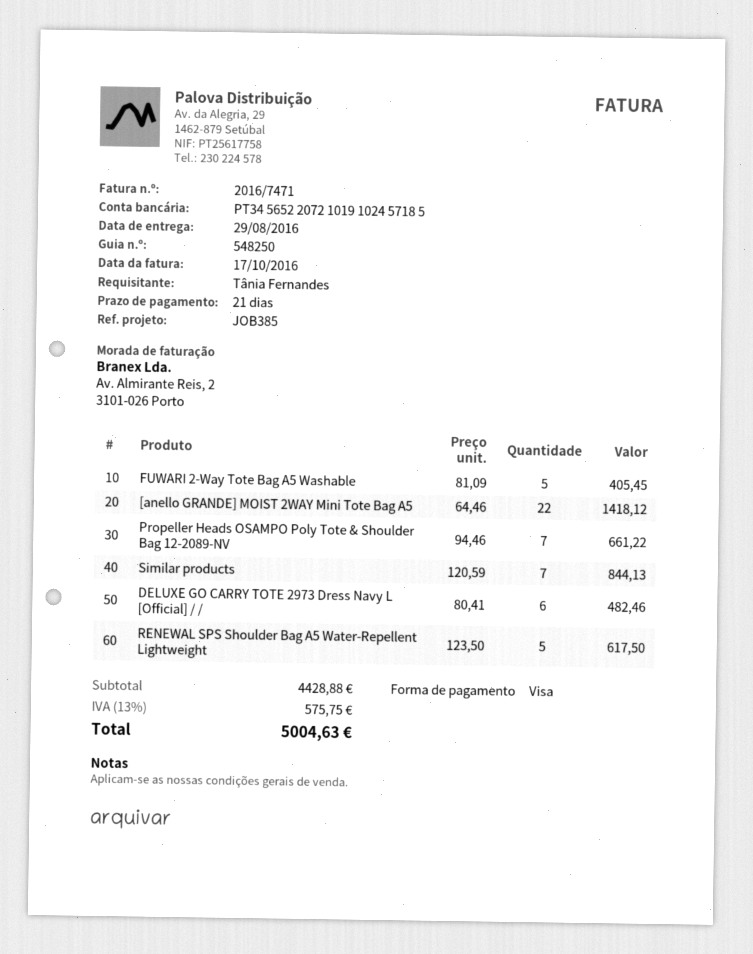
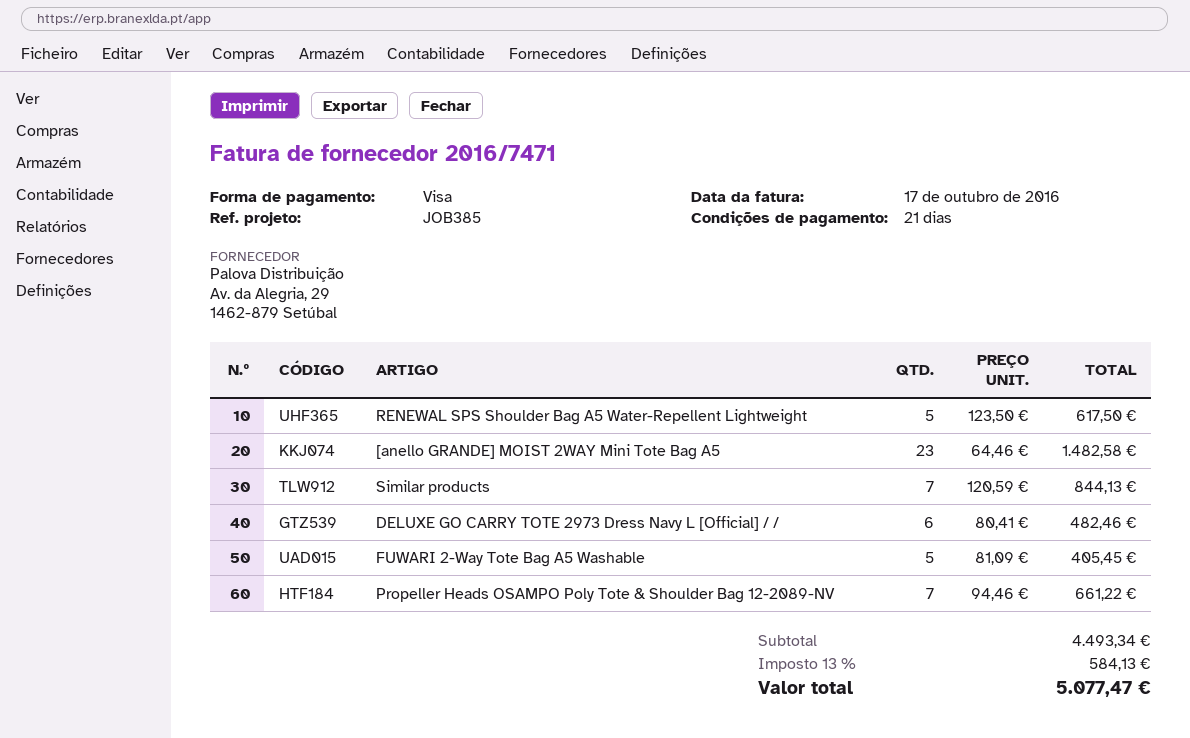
[anello GRANDE] MOIST 2WAY Mini Tote Bag A5: 22 x 64.46 = 1418.12 -> 23 x 64.46 = 1482.58
subtotal: 4428.88 -> 4493.34
tax: 13% = 575.75 -> 13% = 584.13
total: 5004.63 -> 5077.47

